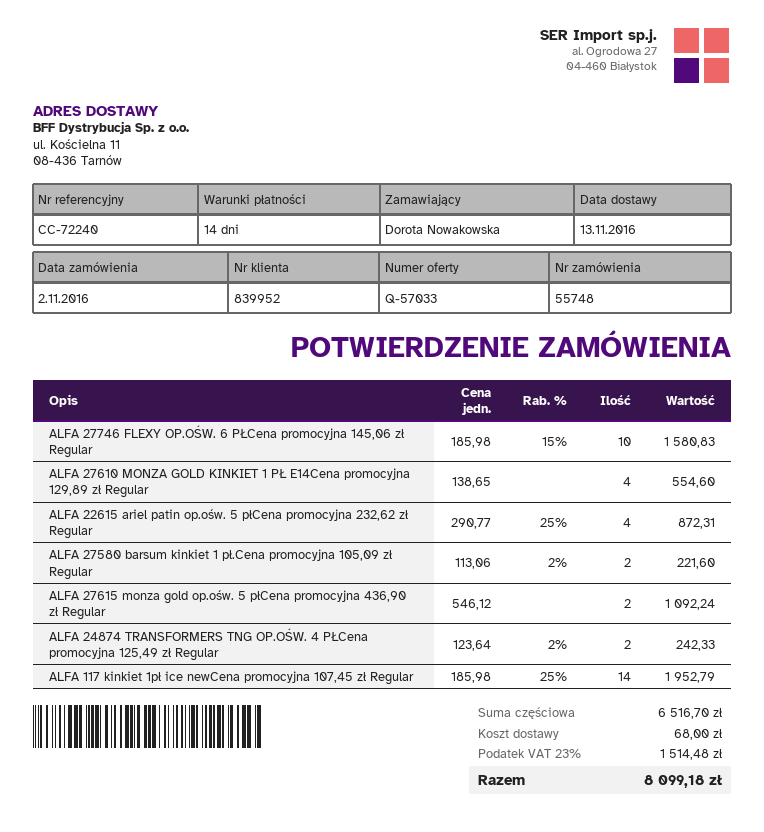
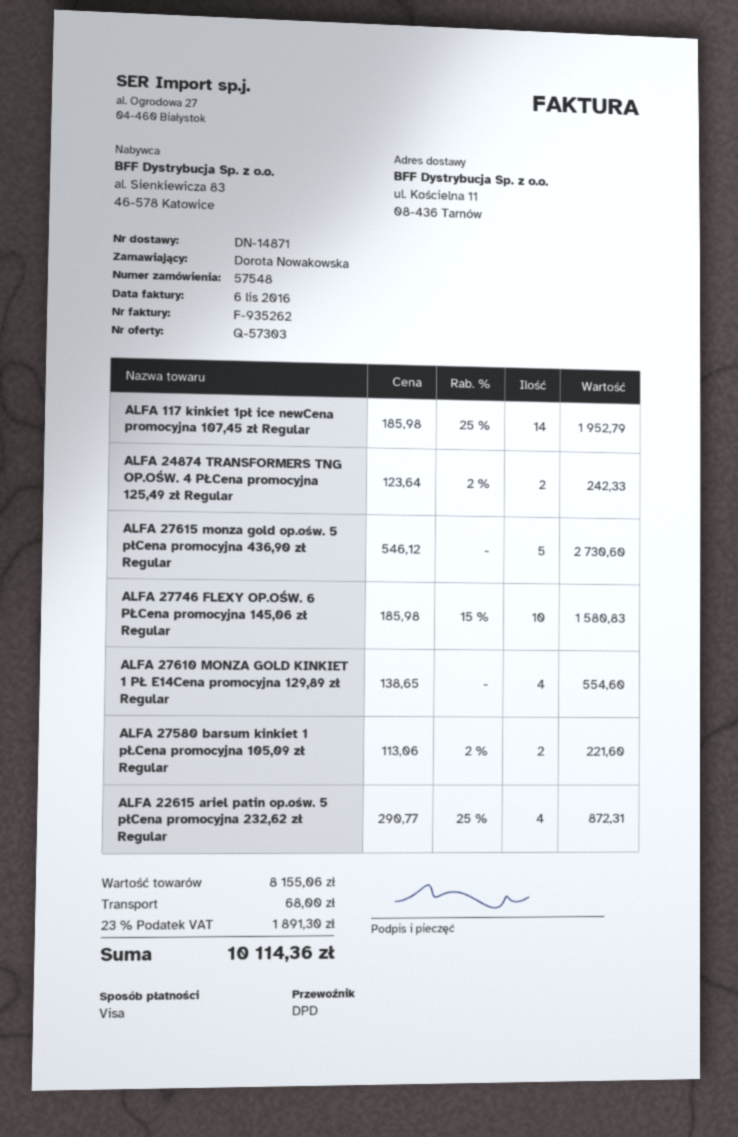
quote number: Q-57033 -> Q-57303
order number: 55748 -> 57548
ALFA 27615 monza gold op.ośw. 5 płCena promocyjna 436,90 zł Regular: 2 x 546.12 = 1092.24 -> 5 x 546.12 = 2730.60
subtotal: 6516.70 -> 8155.06
tax: 23% = 1514.48 -> 23% = 1891.30
total: 8099.18 -> 10114.36

